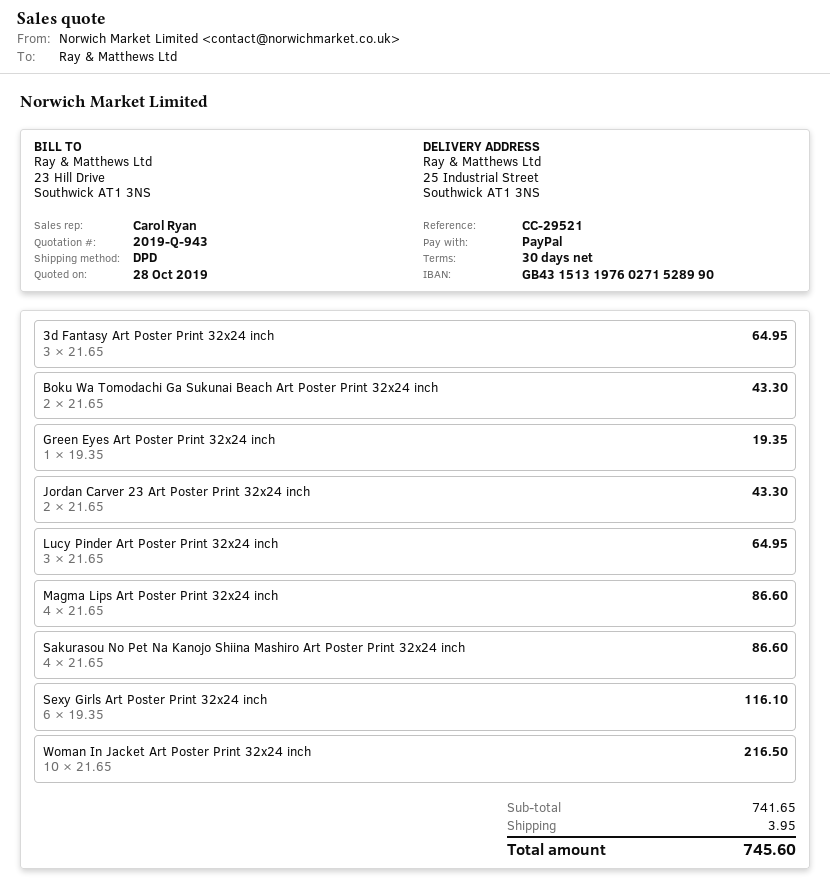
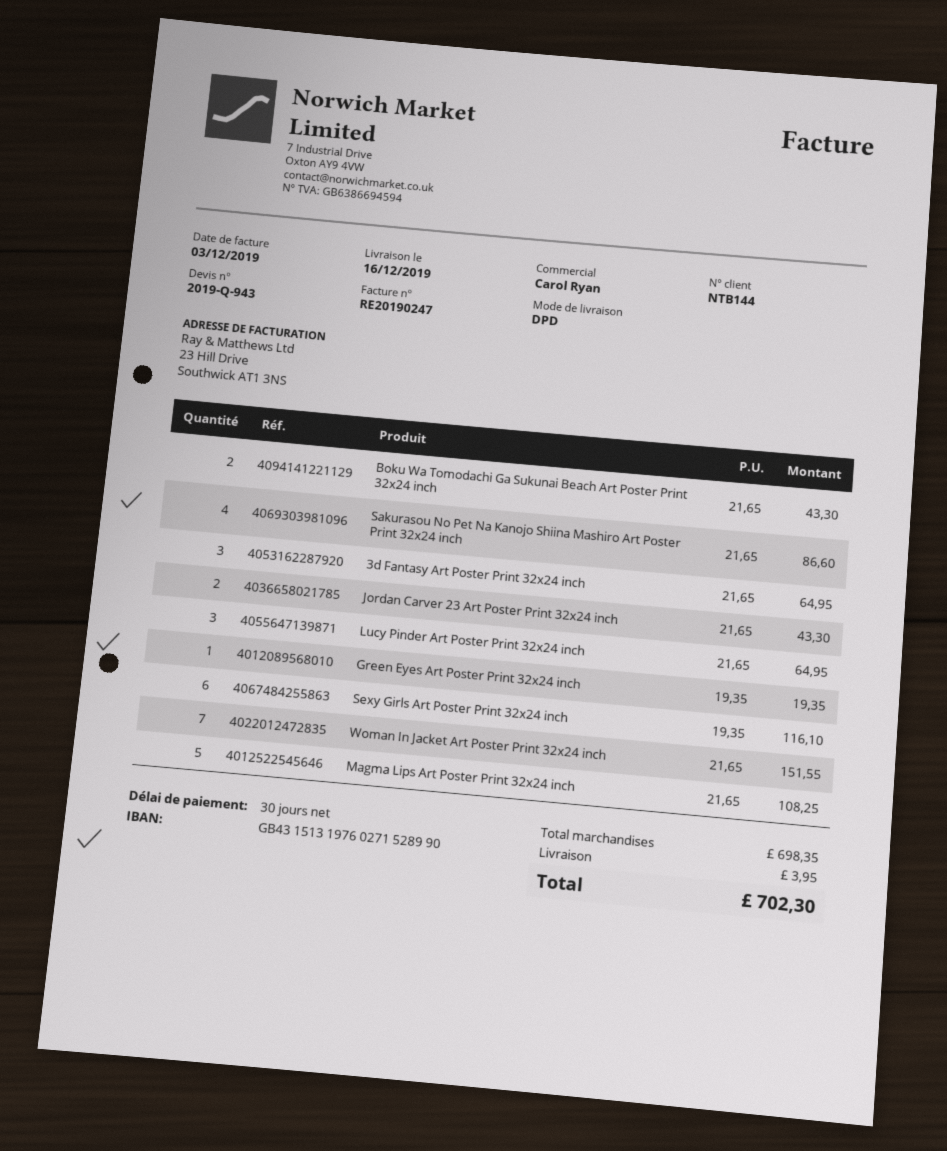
Magma Lips Art Poster Print 32x24 inch: 4 x 21.65 = 86.60 -> 5 x 21.65 = 108.25
Woman In Jacket Art Poster Print 32x24 inch: 10 x 21.65 = 216.50 -> 7 x 21.65 = 151.55
subtotal: 741.65 -> 698.35
total: 745.60 -> 702.30

